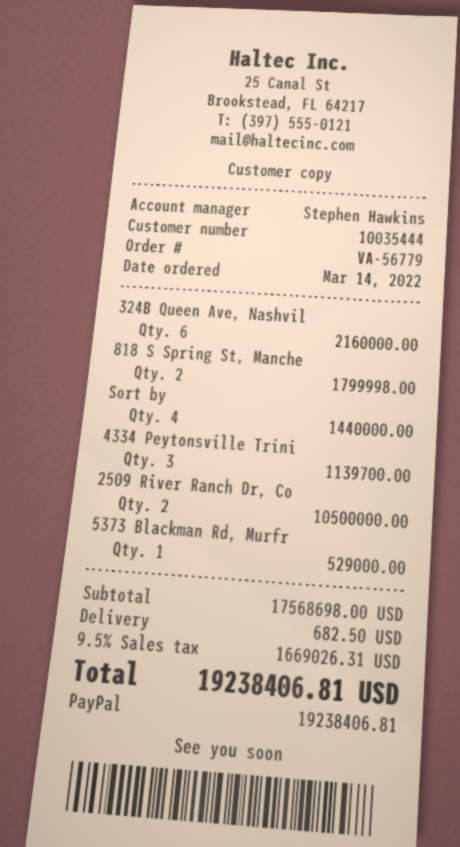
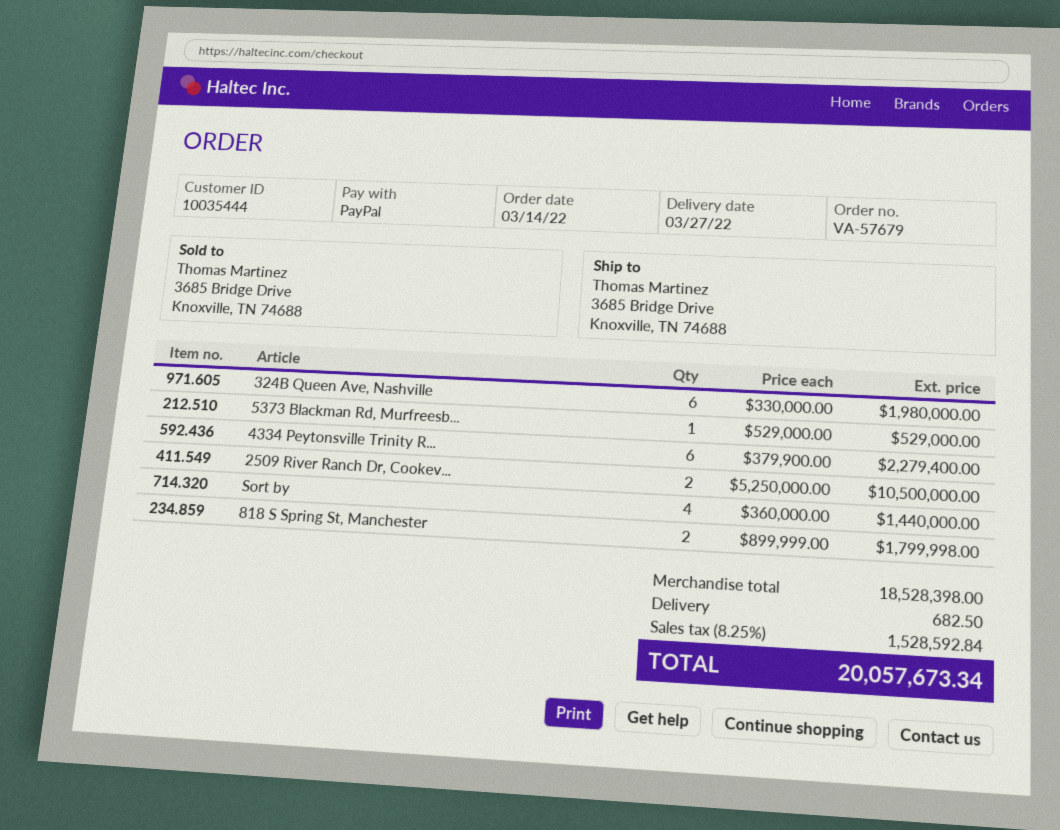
order number: VA-56779 -> VA-57679
324B Queen Ave, Nashvil: 6 for 2160000.00 -> 6 for 1980000.00
4334 Peytonsville Trini: 3 for 1139700.00 -> 6 for 2279400.00
subtotal: 17568698.00 -> 18528398.00
tax: 9.5% = 1669026.31 -> 8.25% = 1528592.84
total: 19238406.81 -> 20057673.34

